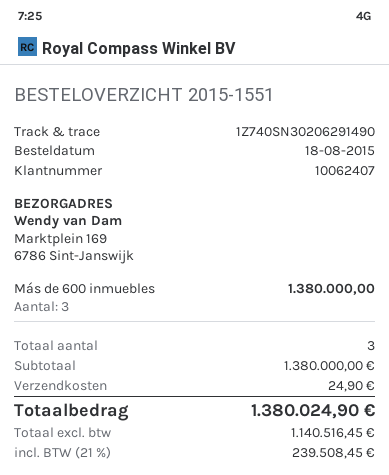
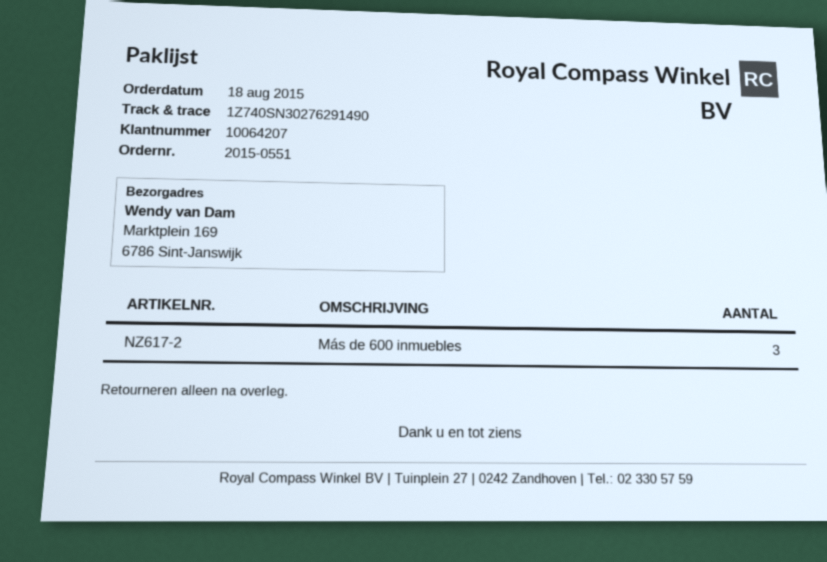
order number: 2015-1551 -> 2015-0551
customer number: 10062407 -> 10064207
tracking number: 1Z740SN30206291490 -> 1Z740SN30276291490

